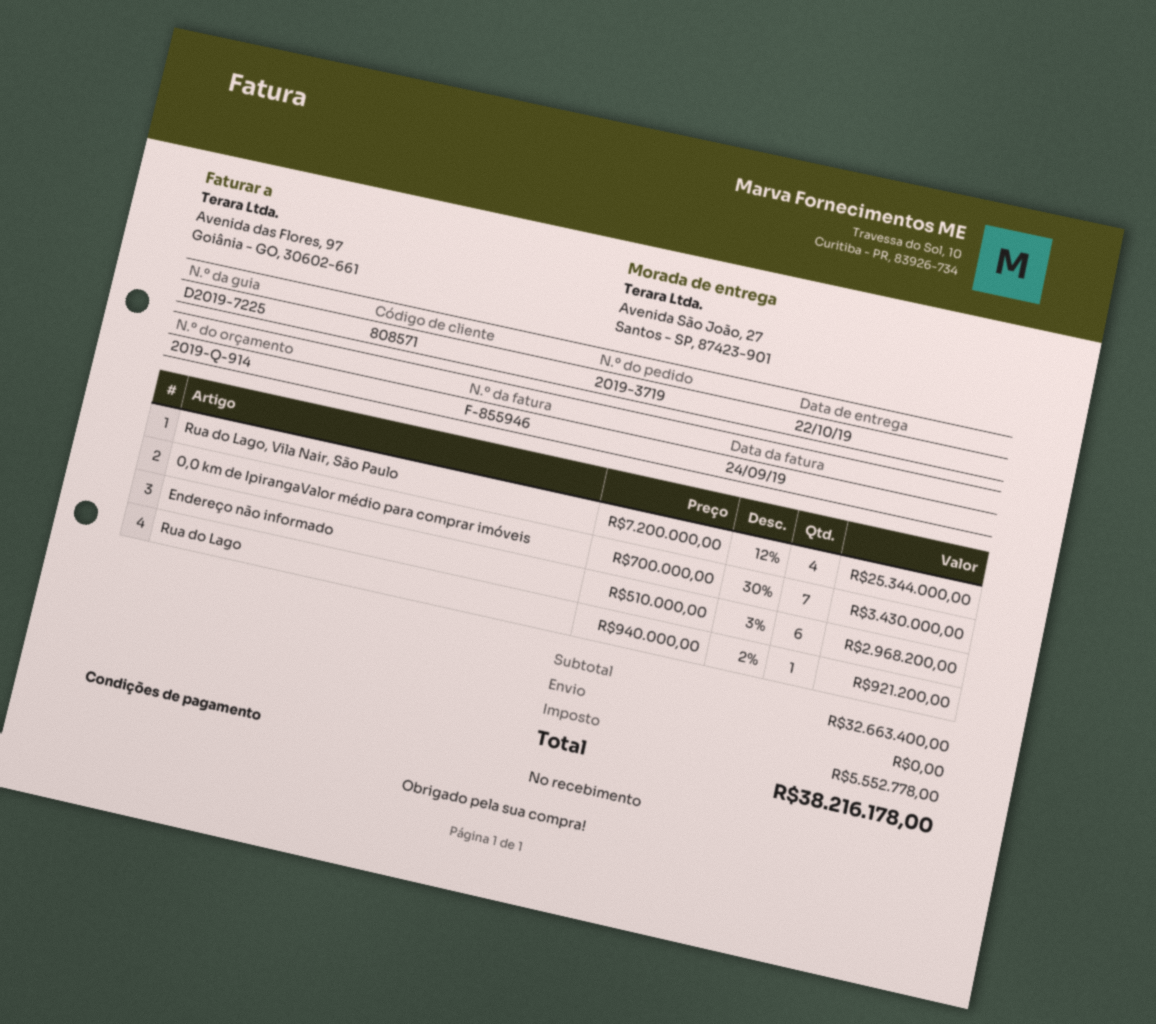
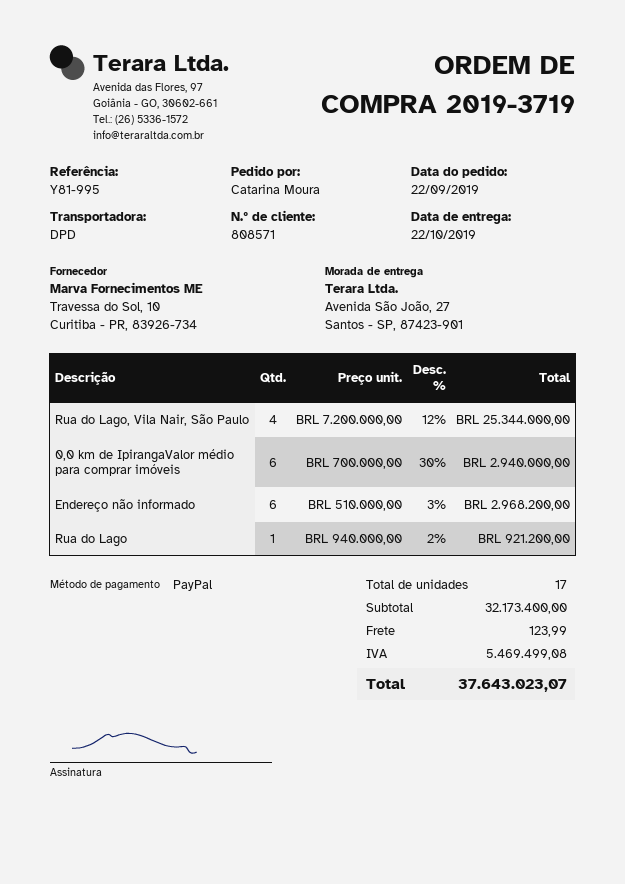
0,0 km de IpirangaValor médio para comprar imóveis: 7 x 700000.00 - 30% = 3430000.00 -> 6 x 700000.00 - 30% = 2940000.00
subtotal: 32663400.00 -> 32173400.00
shipping: 0.00 -> 123.99
tax: 5552778.00 -> 5469499.08
total: 38216178.00 -> 37643023.07

